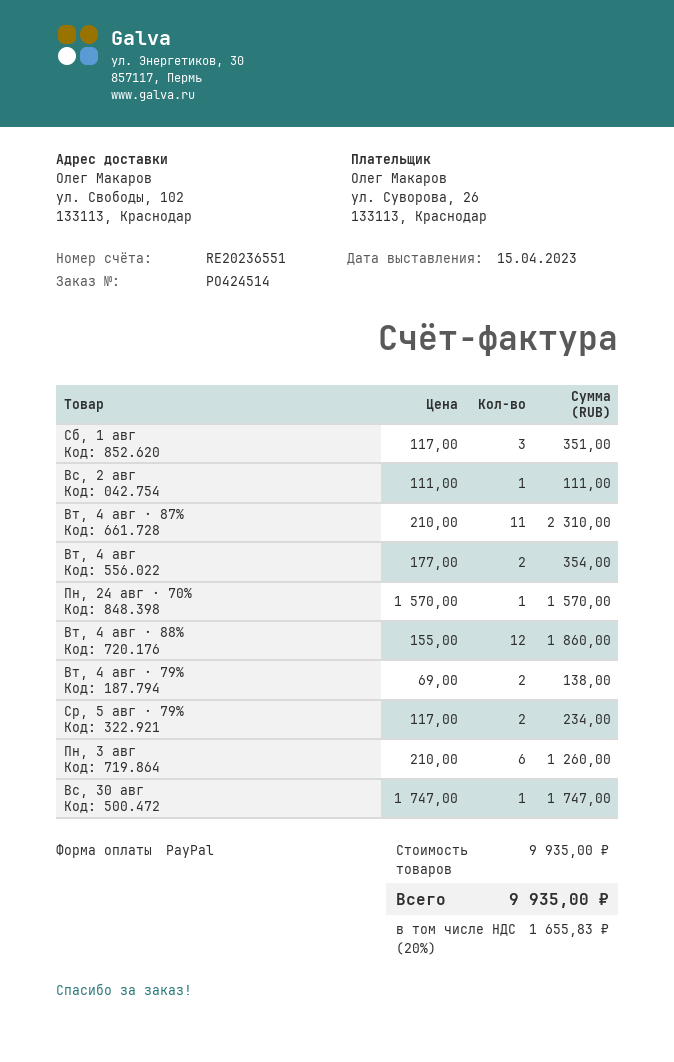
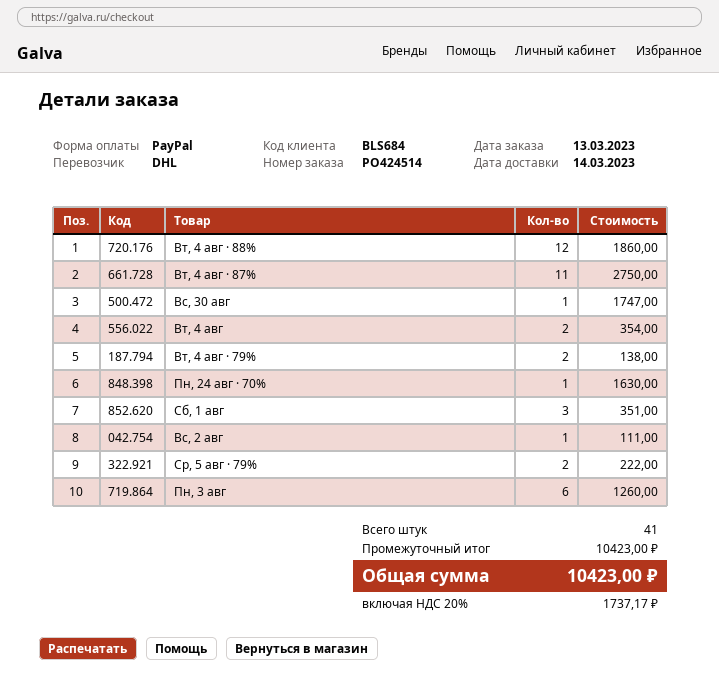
Вт, 4 авг · 87%: 11 for 2310.00 -> 11 for 2750.00
Пн, 24 авг · 70%: 1 for 1570.00 -> 1 for 1630.00
Ср, 5 авг · 79%: 2 for 234.00 -> 2 for 222.00
subtotal: 9935.00 -> 10423.00
tax: 20% = 1655.83 -> 20% = 1737.17
total: 9935.00 -> 10423.00

